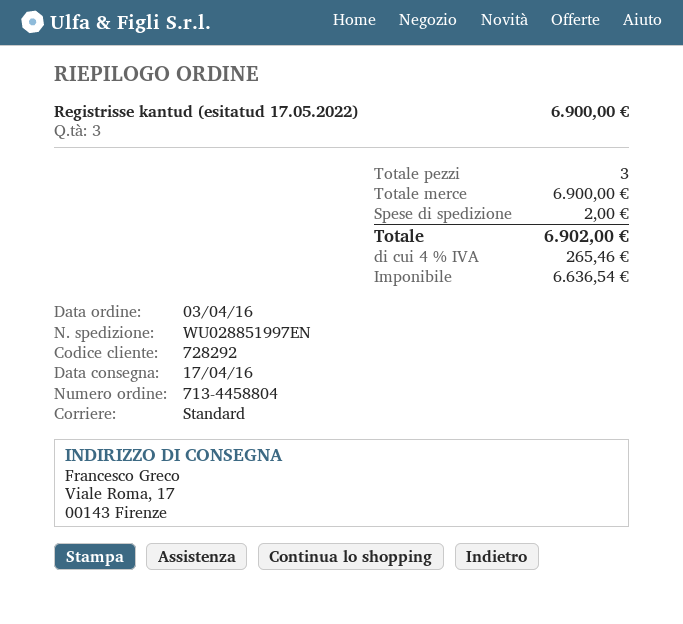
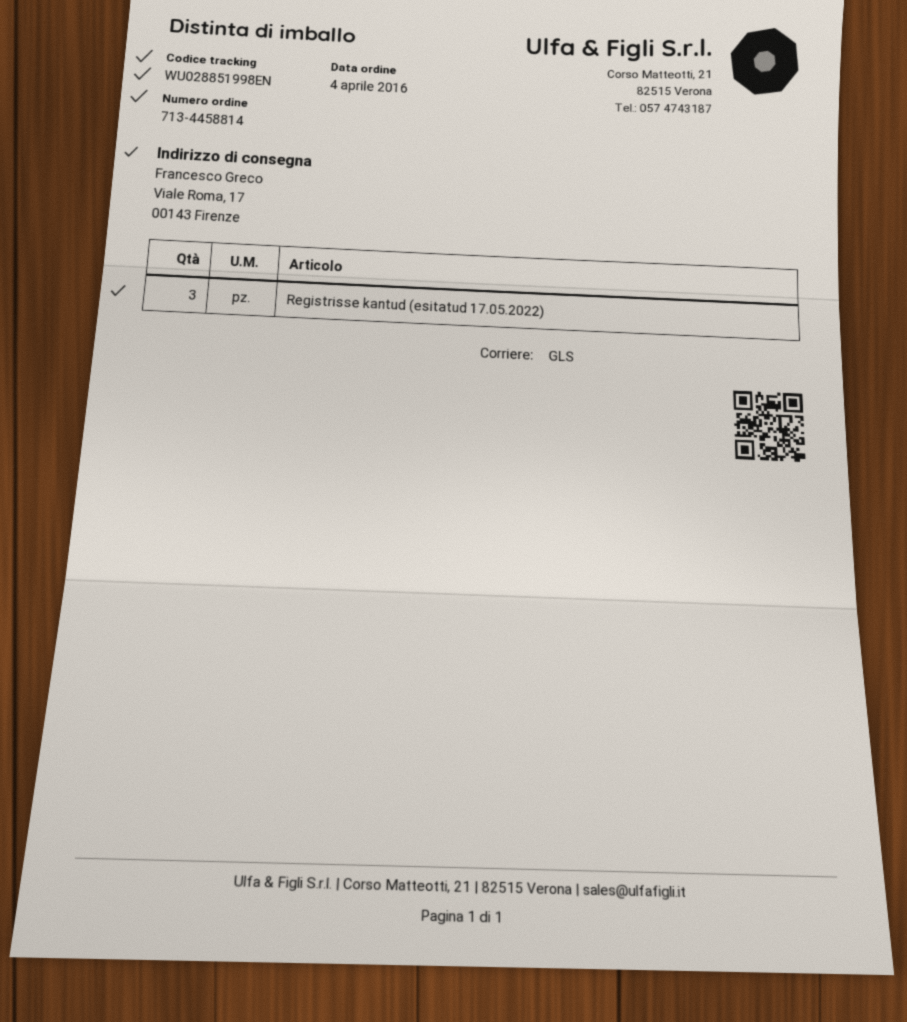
order number: 713-4458804 -> 713-4458814
order date: 2016-04-03 -> 2016-04-04
shipping method: standard -> GLS
tracking number: WU028851997EN -> WU028851998EN

